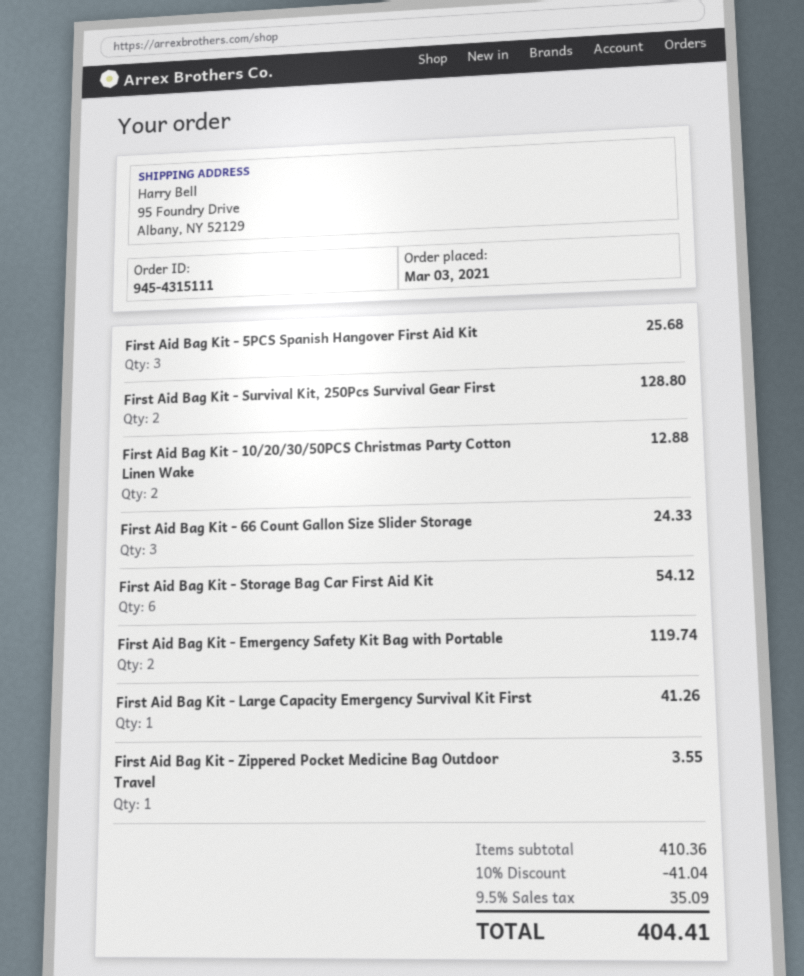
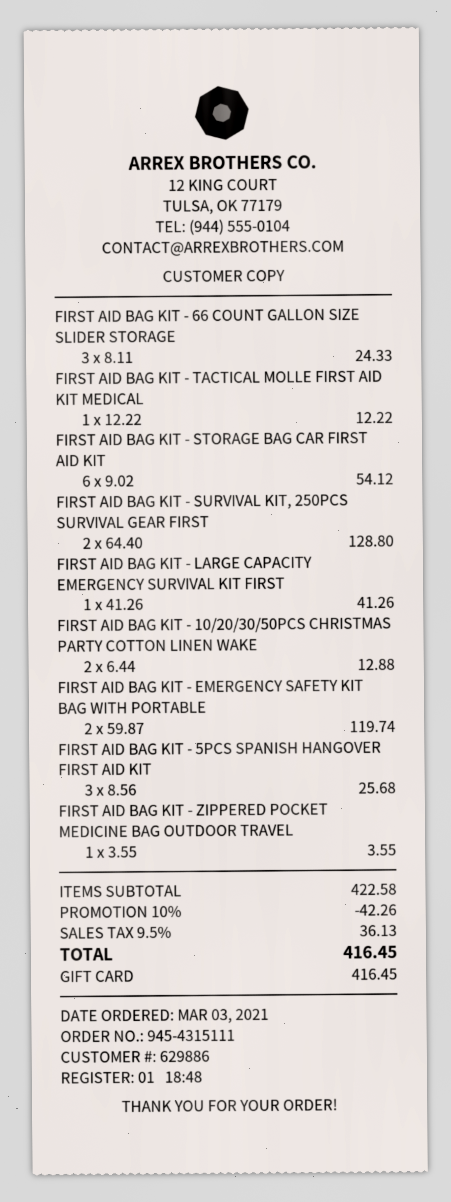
FIRST AID BAG KIT - TACTICAL MOLLE FIRST AID KIT MEDICAL: none -> 1 for 12.22
subtotal: 410.36 -> 422.58
discount: 10% = 41.04 -> 10% = 42.26
tax: 9.5% = 35.09 -> 9.5% = 36.13
total: 404.41 -> 416.45

